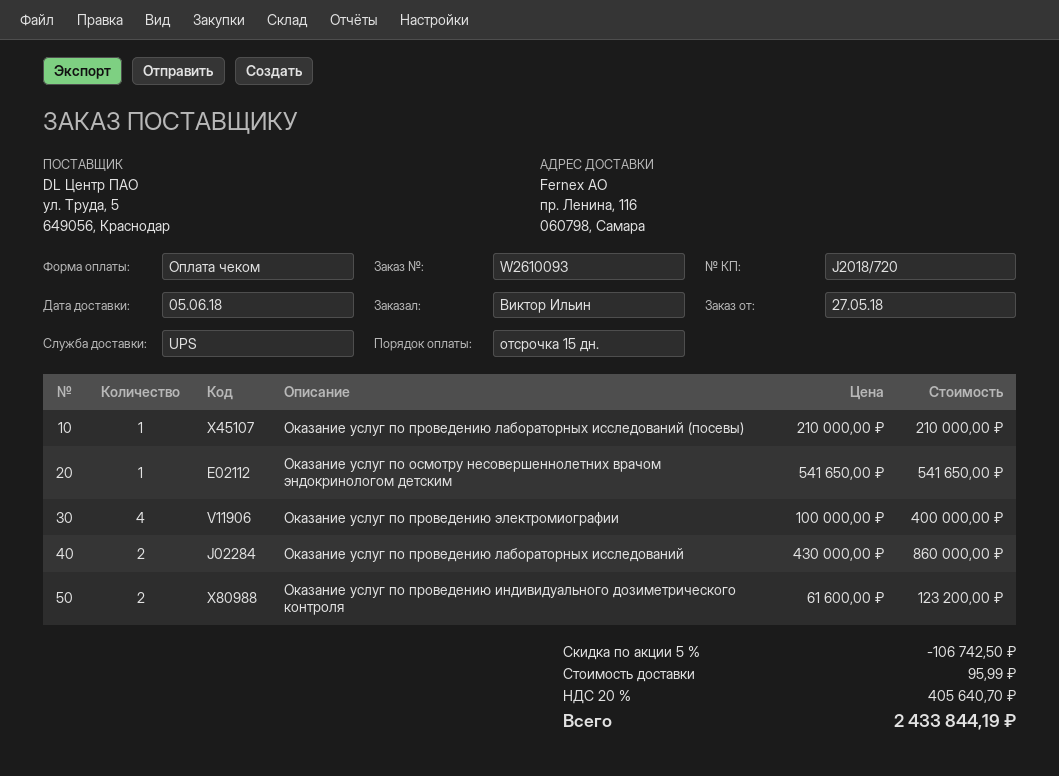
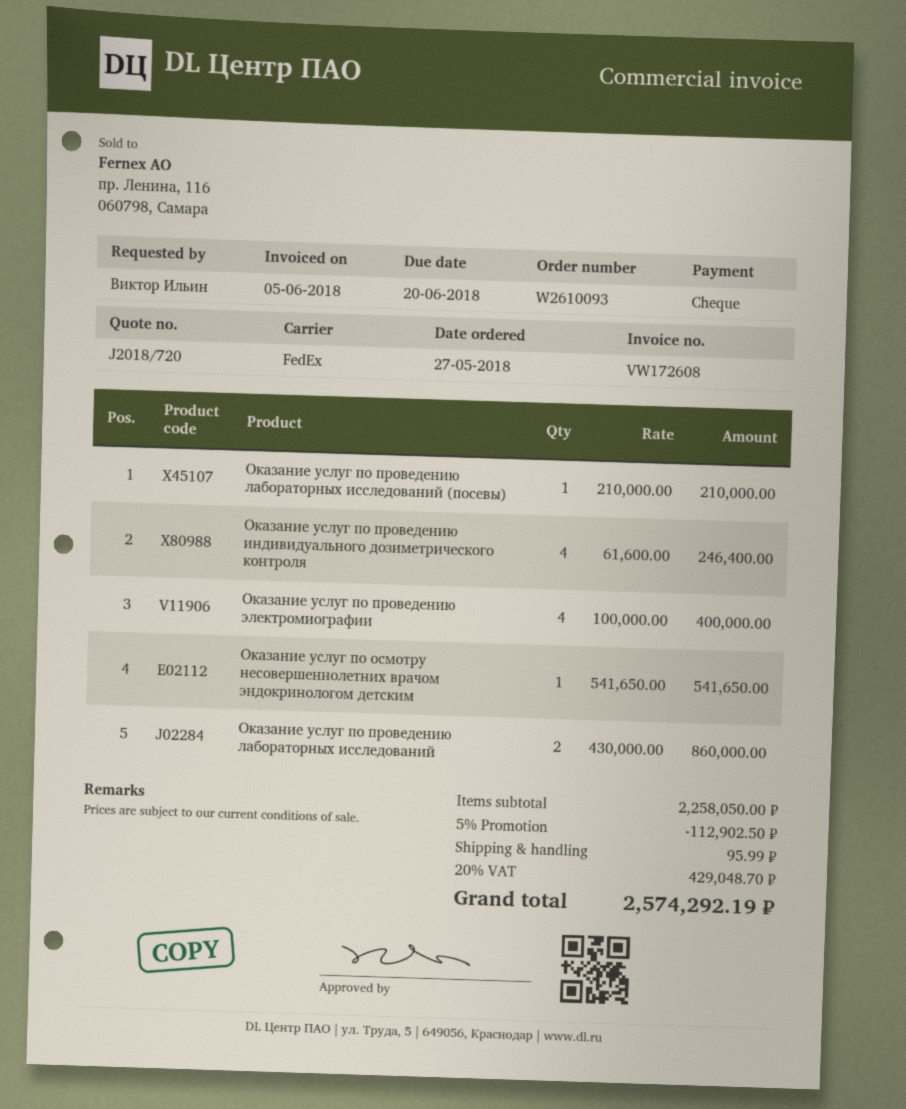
shipping method: UPS -> FedEx
Оказание услуг по проведению индивидуального дозиметрического контроля: 2 x 61600.00 = 123200.00 -> 4 x 61600.00 = 246400.00
discount: 5% = 106742.50 -> 5% = 112902.50
tax: 20% = 405640.70 -> 20% = 429048.70
total: 2433844.19 -> 2574292.19

